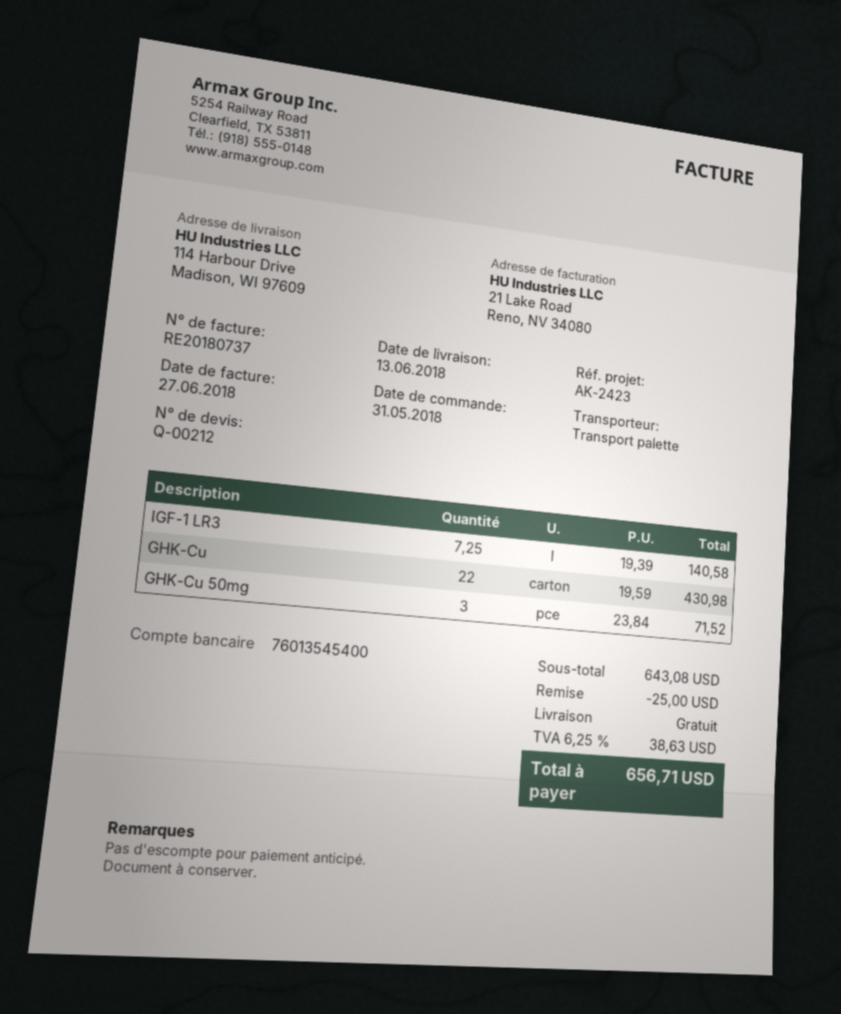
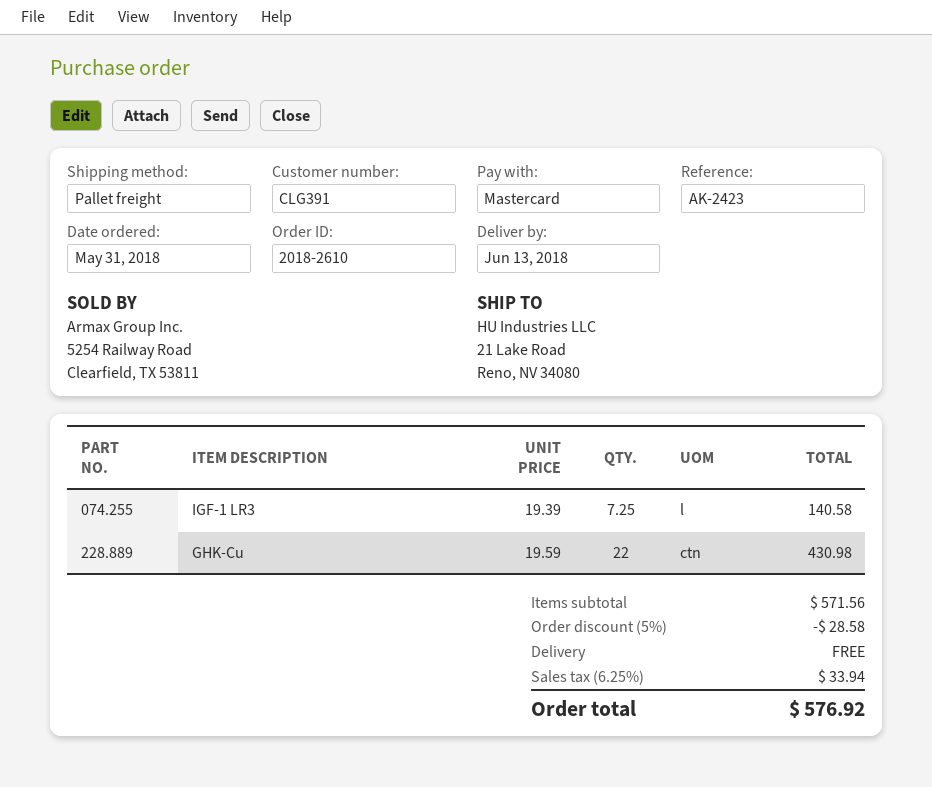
ship to: 114 Harbour Drive, Madison, WI 97609 -> 21 Lake Road, Reno, NV 34080
GHK-Cu 50mg: 3 x 23.84 = 71.52 -> none
subtotal: 643.08 -> 571.56
discount: 25.00 -> 28.58
tax: 6.25% = 38.63 -> 6.25% = 33.94
total: 656.71 -> 576.92

